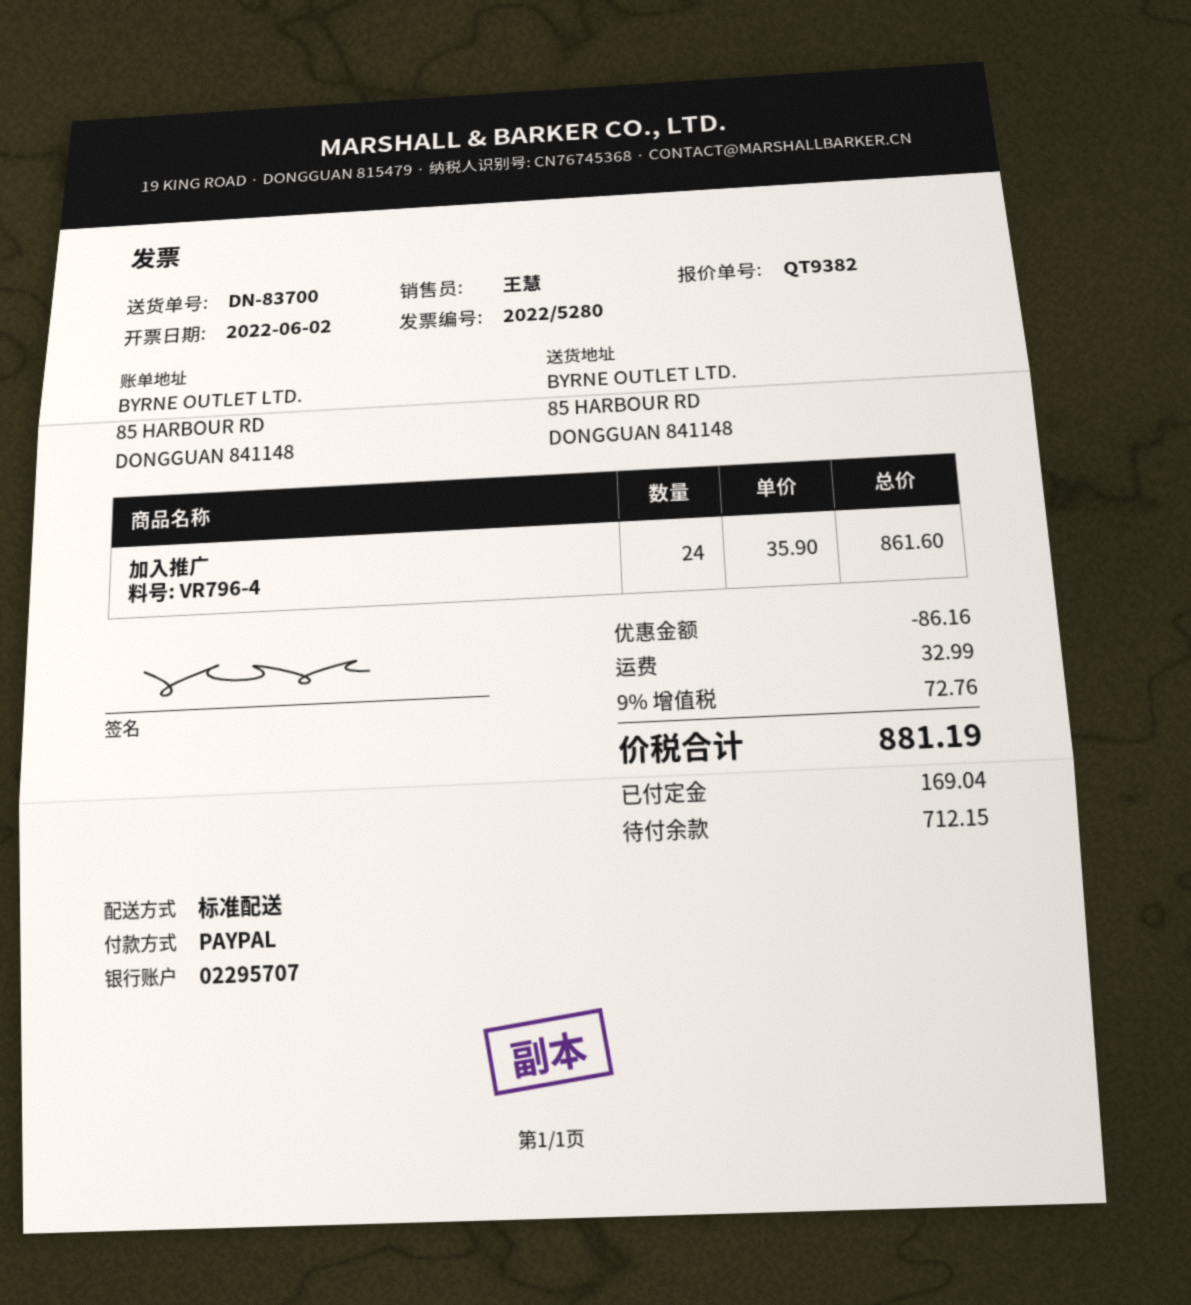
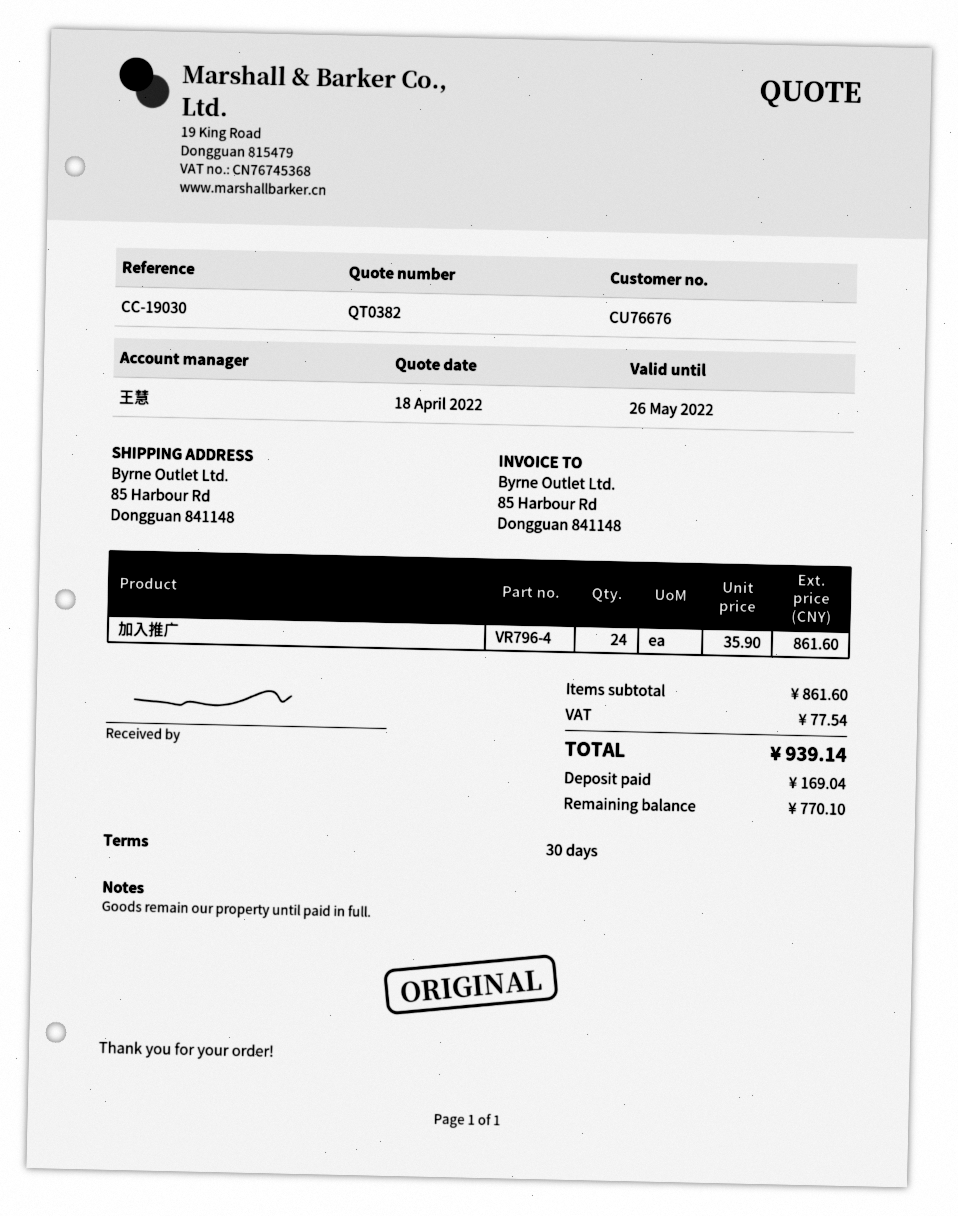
quote number: QT9382 -> QT0382
discount: 86.16 -> none
shipping: 32.99 -> none
tax: 72.76 -> 77.54
total: 881.19 -> 939.14
balance: 712.15 -> 770.10

